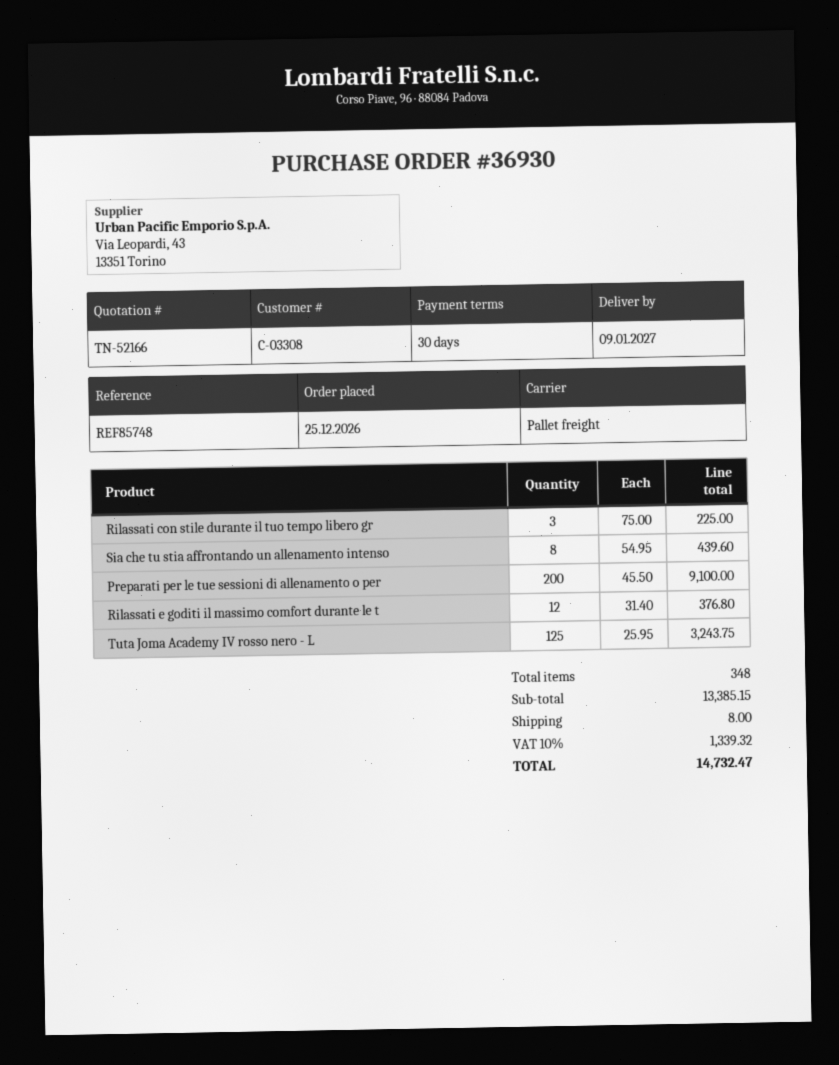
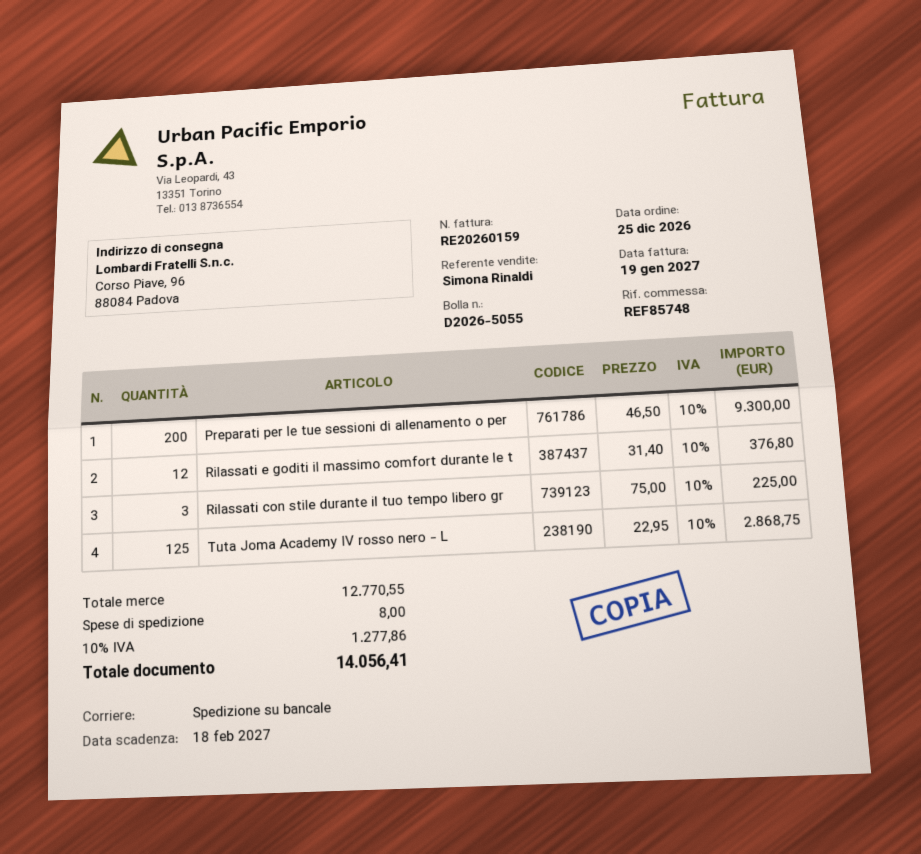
Sia che tu stia affrontando un allenamento intenso: 8 x 54.95 = 439.60 -> none
Preparati per le tue sessioni di allenamento o per: 200 x 45.50 = 9100.00 -> 200 x 46.50 = 9300.00
Tuta Joma Academy IV rosso nero - L: 125 x 25.95 = 3243.75 -> 125 x 22.95 = 2868.75
subtotal: 13385.15 -> 12770.55
tax: 10% = 1339.32 -> 10% = 1277.86
total: 14732.47 -> 14056.41

